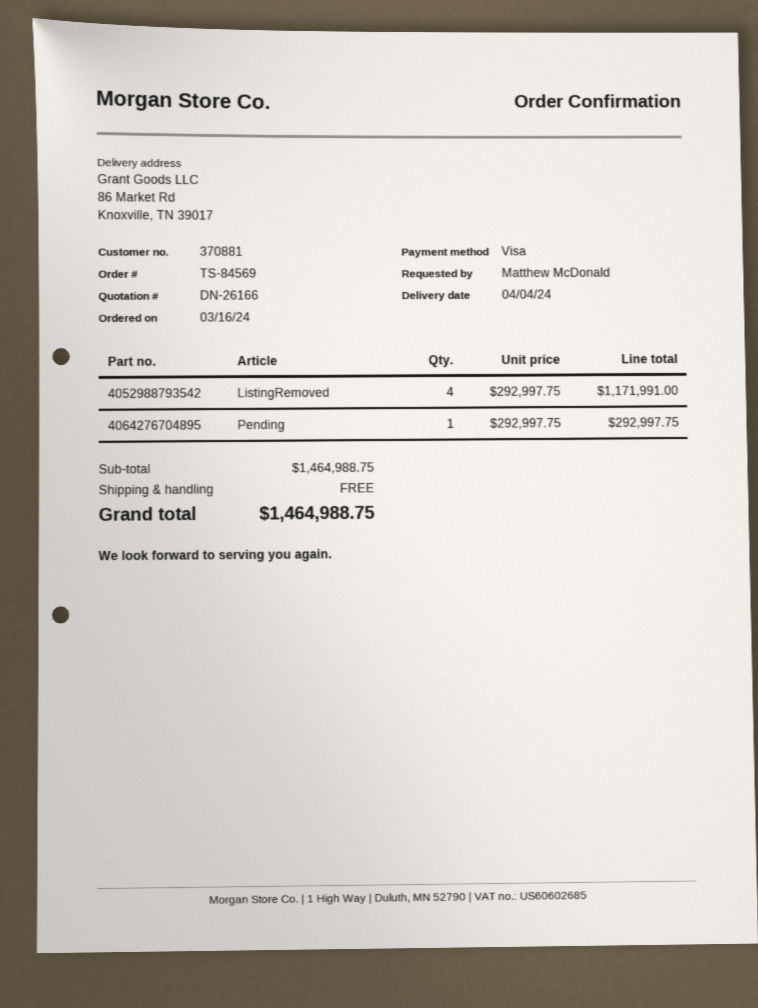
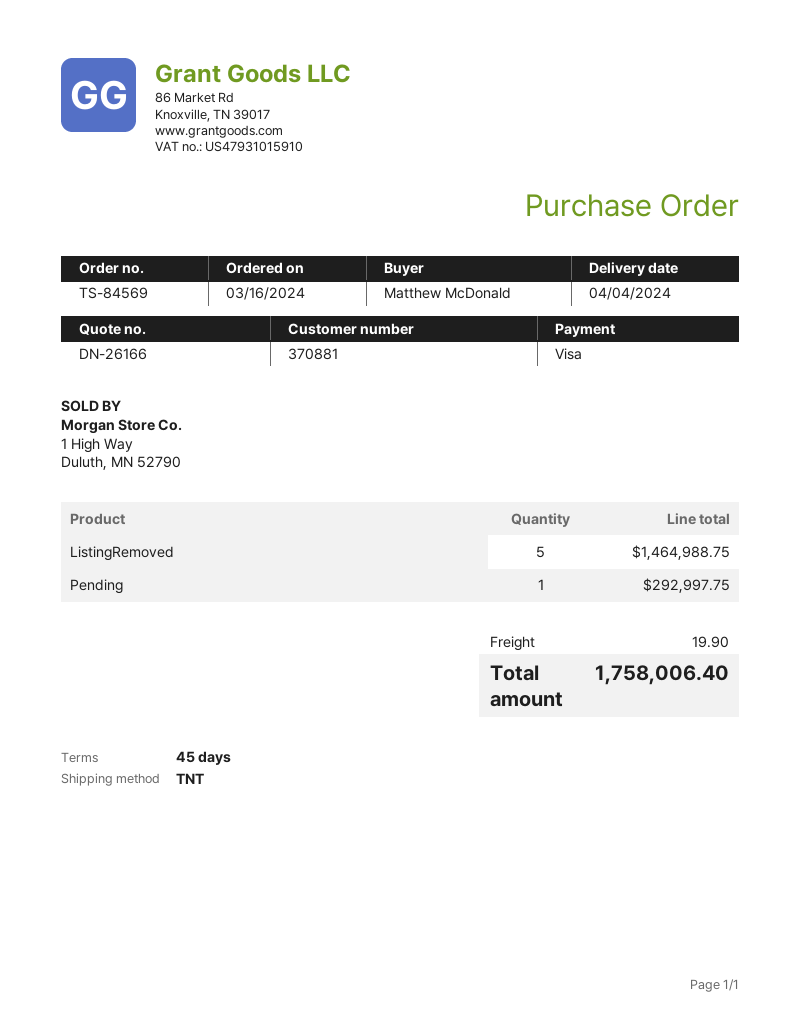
ListingRemoved: 4 for 1171991.00 -> 5 for 1464988.75
shipping: 0.00 -> 19.90
total: 1464988.75 -> 1758006.40

